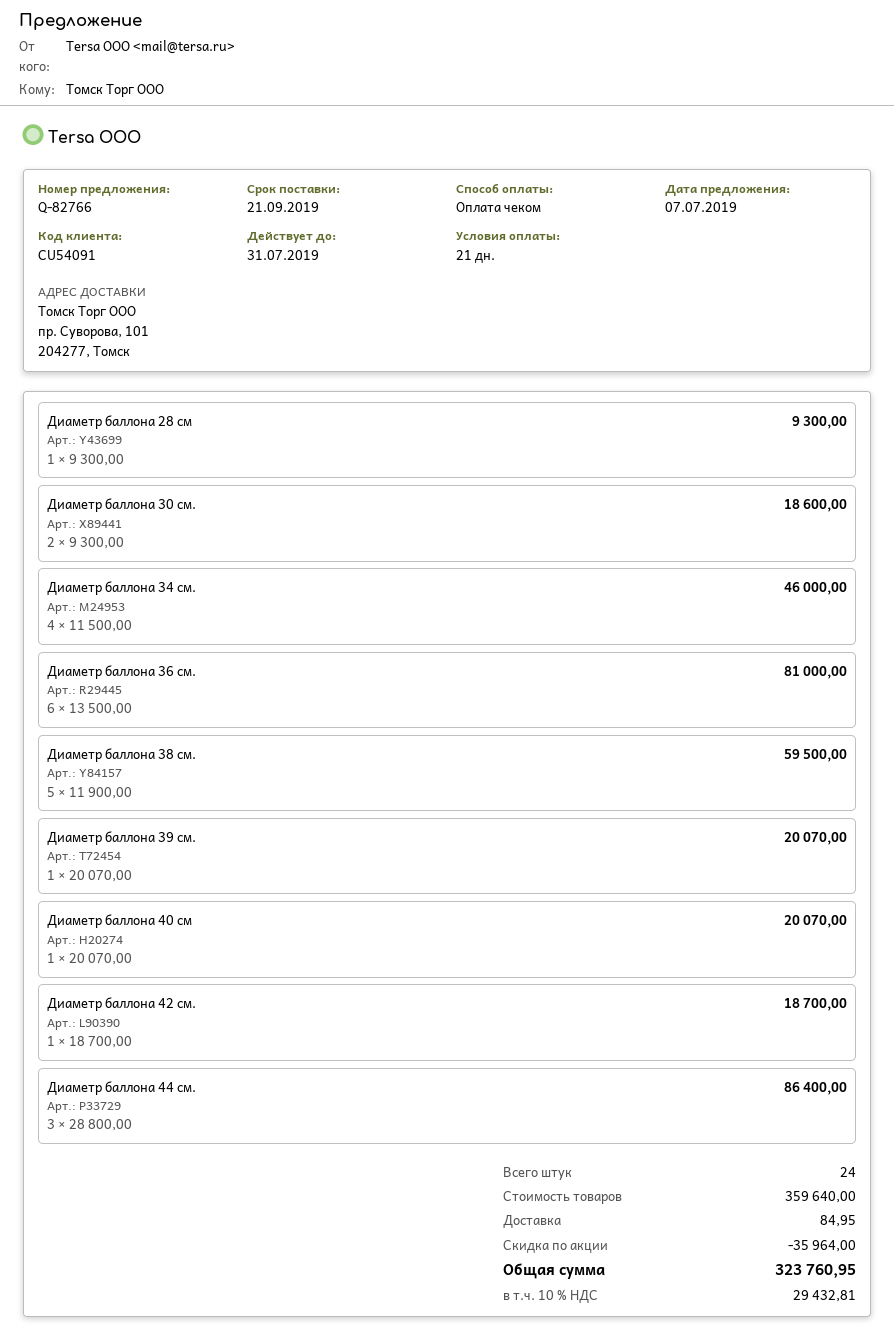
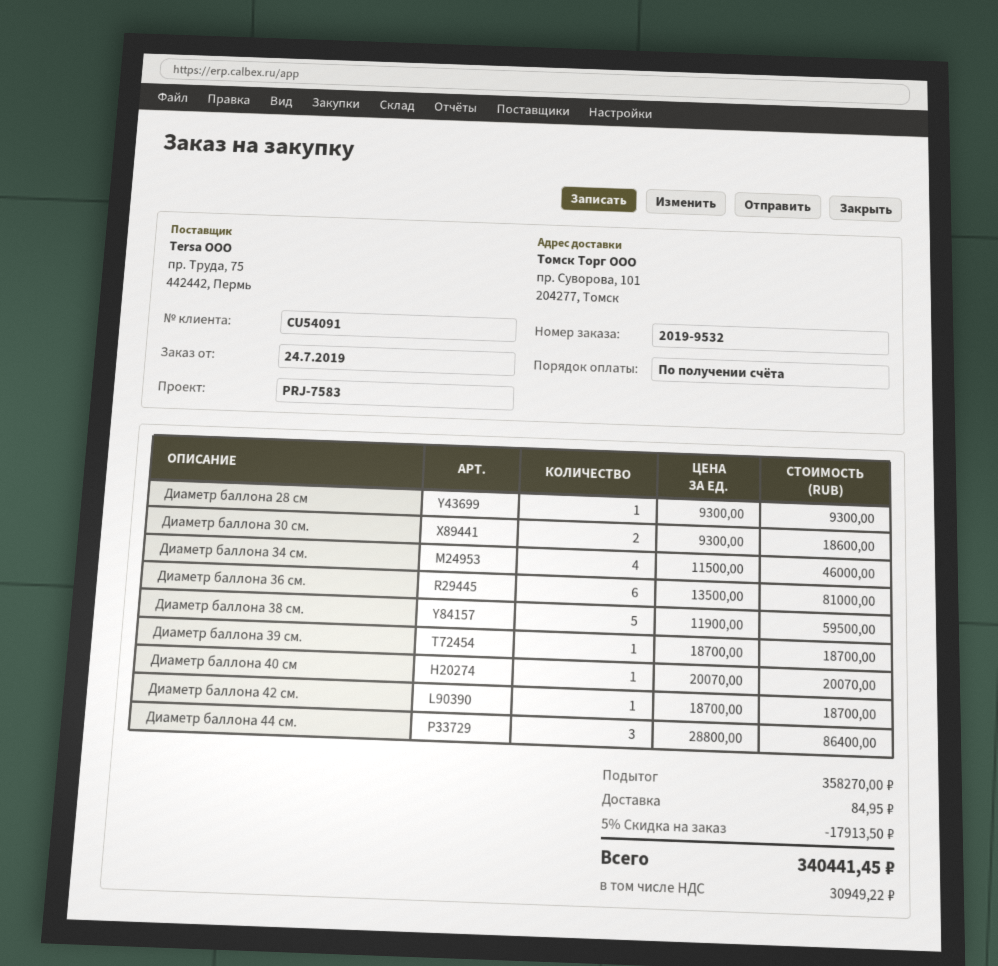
payment terms: 21 days -> on receipt
Диаметр баллона 39 см.: 1 x 20070.00 = 20070.00 -> 1 x 18700.00 = 18700.00
subtotal: 359640.00 -> 358270.00
discount: 35964.00 -> 17913.50
tax: 29432.81 -> 30949.22
total: 323760.95 -> 340441.45

